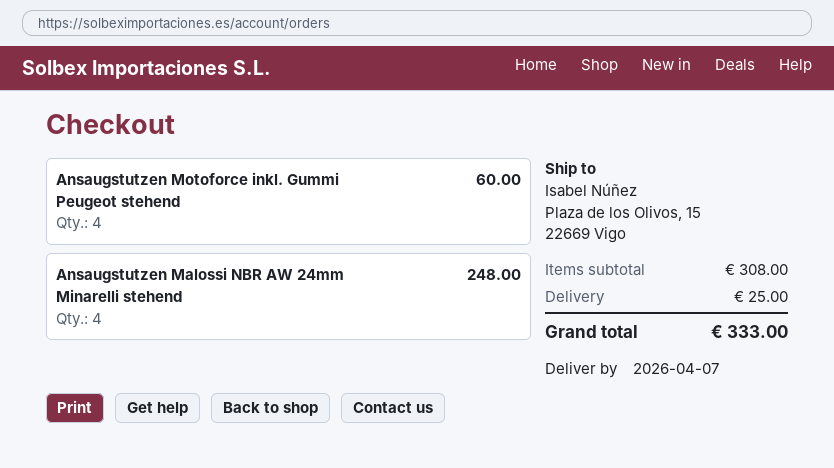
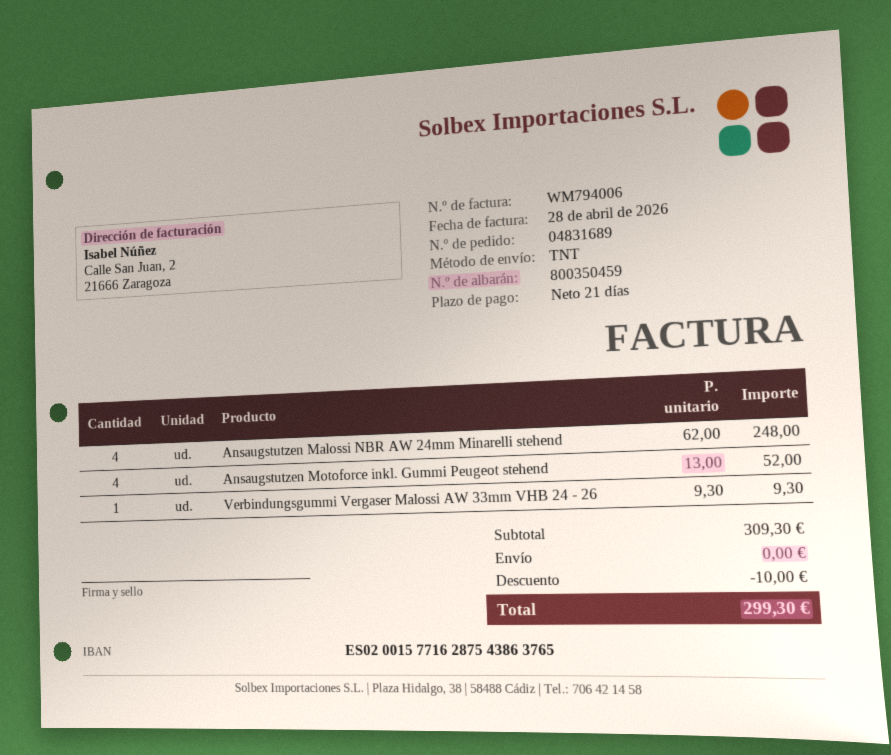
Ansaugstutzen Motoforce inkl. Gummi Peugeot stehend: 4 for 60.00 -> 4 for 52.00
Verbindungsgummi Vergaser Malossi AW 33mm VHB 24 - 26: none -> 1 for 9.30
subtotal: 308.00 -> 309.30
discount: none -> 10.00
shipping: 25.00 -> 0.00
total: 333.00 -> 299.30

